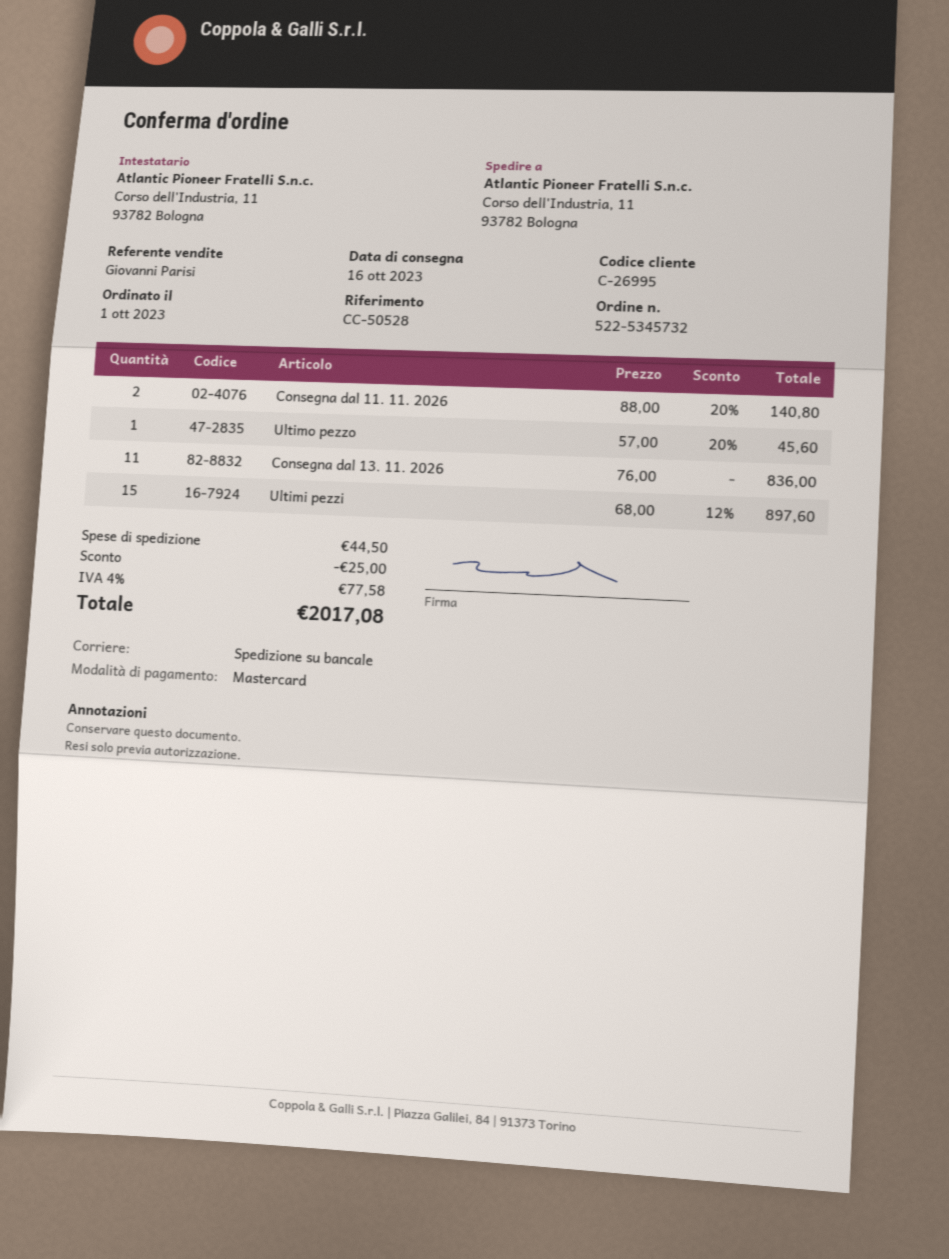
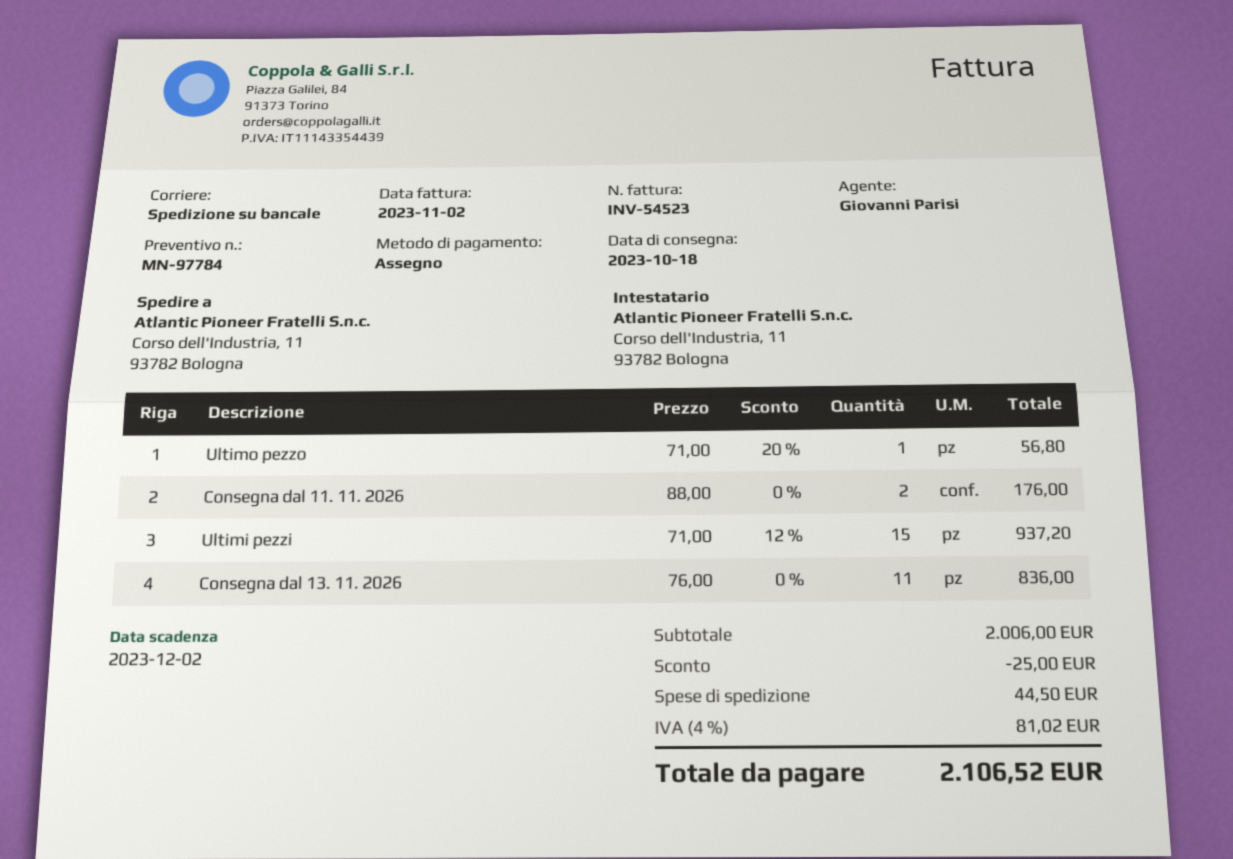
delivery date: 2023-10-16 -> 2023-10-18
payment method: Mastercard -> cheque
Consegna dal 11. 11. 2026: 2 x 88.00 - 20% = 140.80 -> 2 x 88.00 = 176.00
Ultimo pezzo: 1 x 57.00 - 20% = 45.60 -> 1 x 71.00 - 20% = 56.80
Ultimi pezzi: 15 x 68.00 - 12% = 897.60 -> 15 x 71.00 - 12% = 937.20
tax: 4% = 77.58 -> 4% = 81.02
total: 2017.08 -> 2106.52

